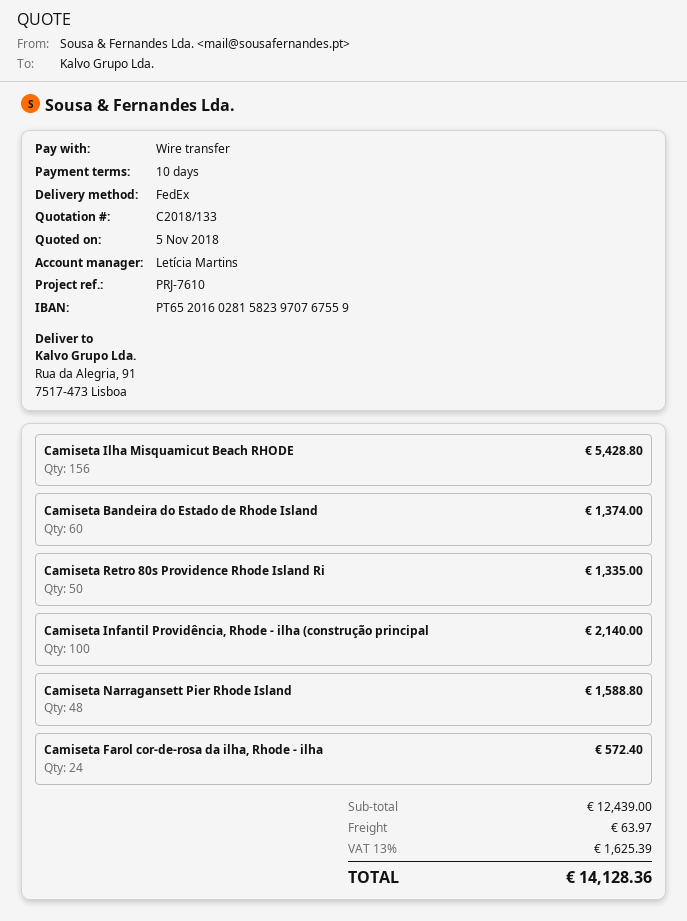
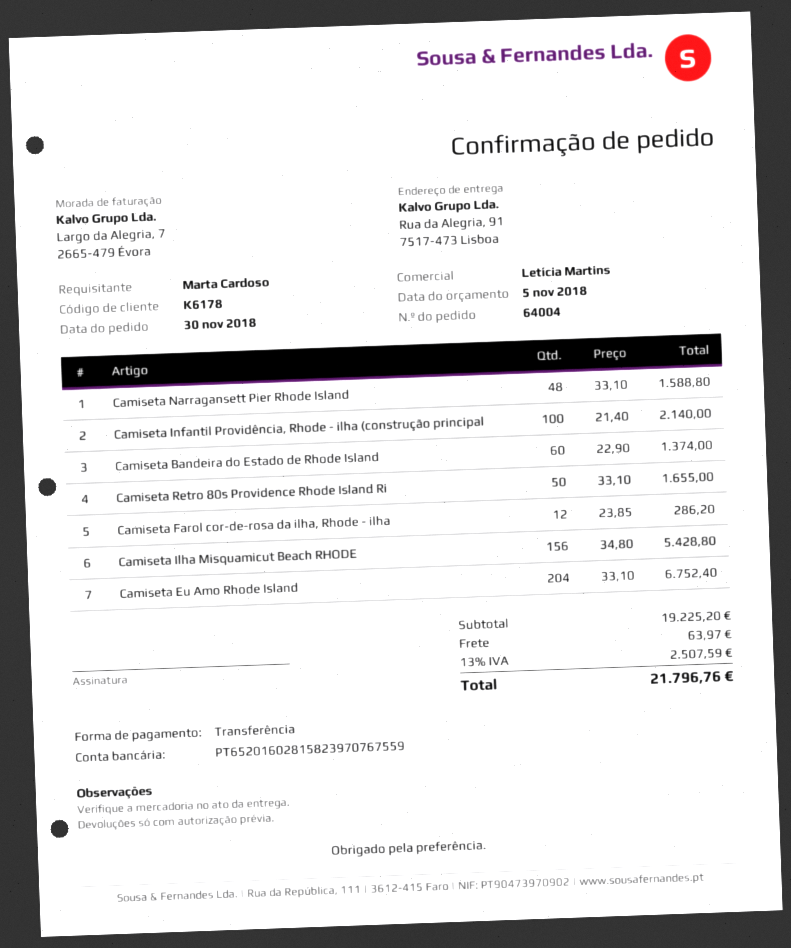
Camiseta Retro 80s Providence Rhode Island Ri: 50 for 1335.00 -> 50 for 1655.00
Camiseta Farol cor-de-rosa da ilha, Rhode - ilha: 24 for 572.40 -> 12 for 286.20
Camiseta Eu Amo Rhode Island: none -> 204 for 6752.40
subtotal: 12439.00 -> 19225.20
tax: 13% = 1625.39 -> 13% = 2507.59
total: 14128.36 -> 21796.76

